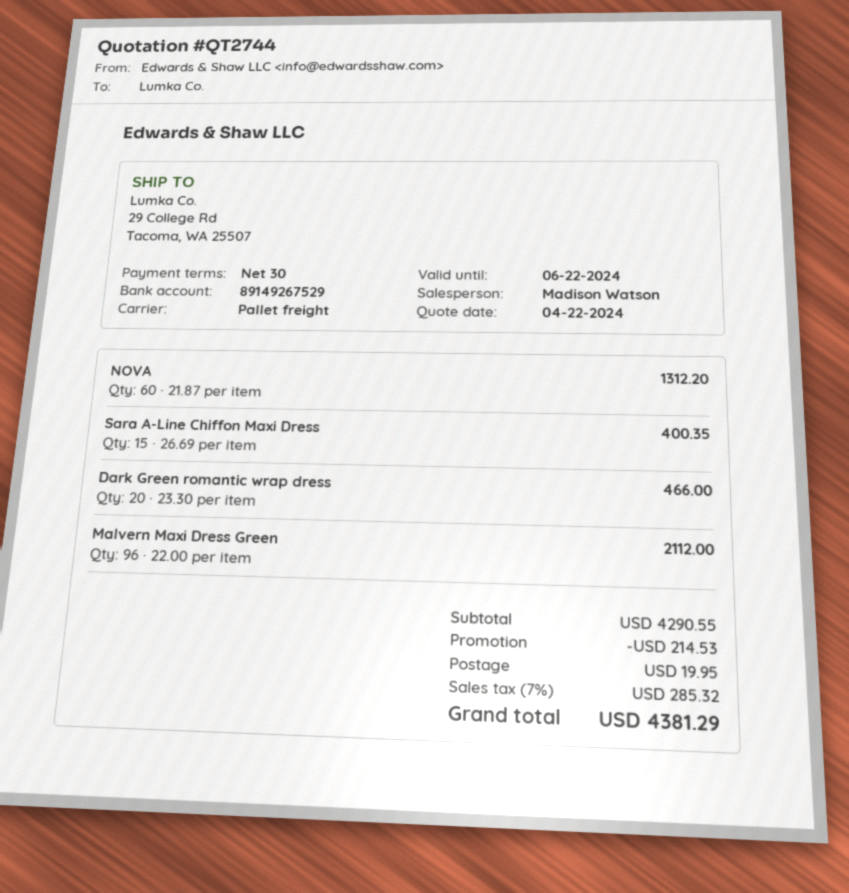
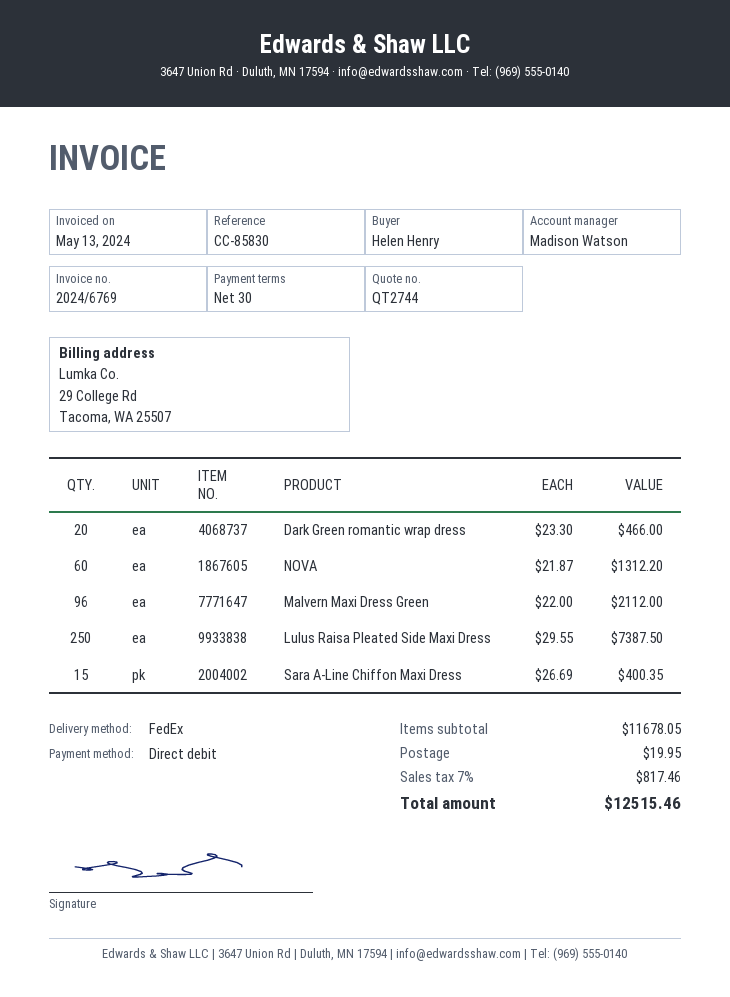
shipping method: pallet freight -> FedEx
Lulus Raisa Pleated Side Maxi Dress: none -> 250 x 29.55 = 7387.50
subtotal: 4290.55 -> 11678.05
discount: 214.53 -> none
tax: 7% = 285.32 -> 7% = 817.46
total: 4381.29 -> 12515.46

